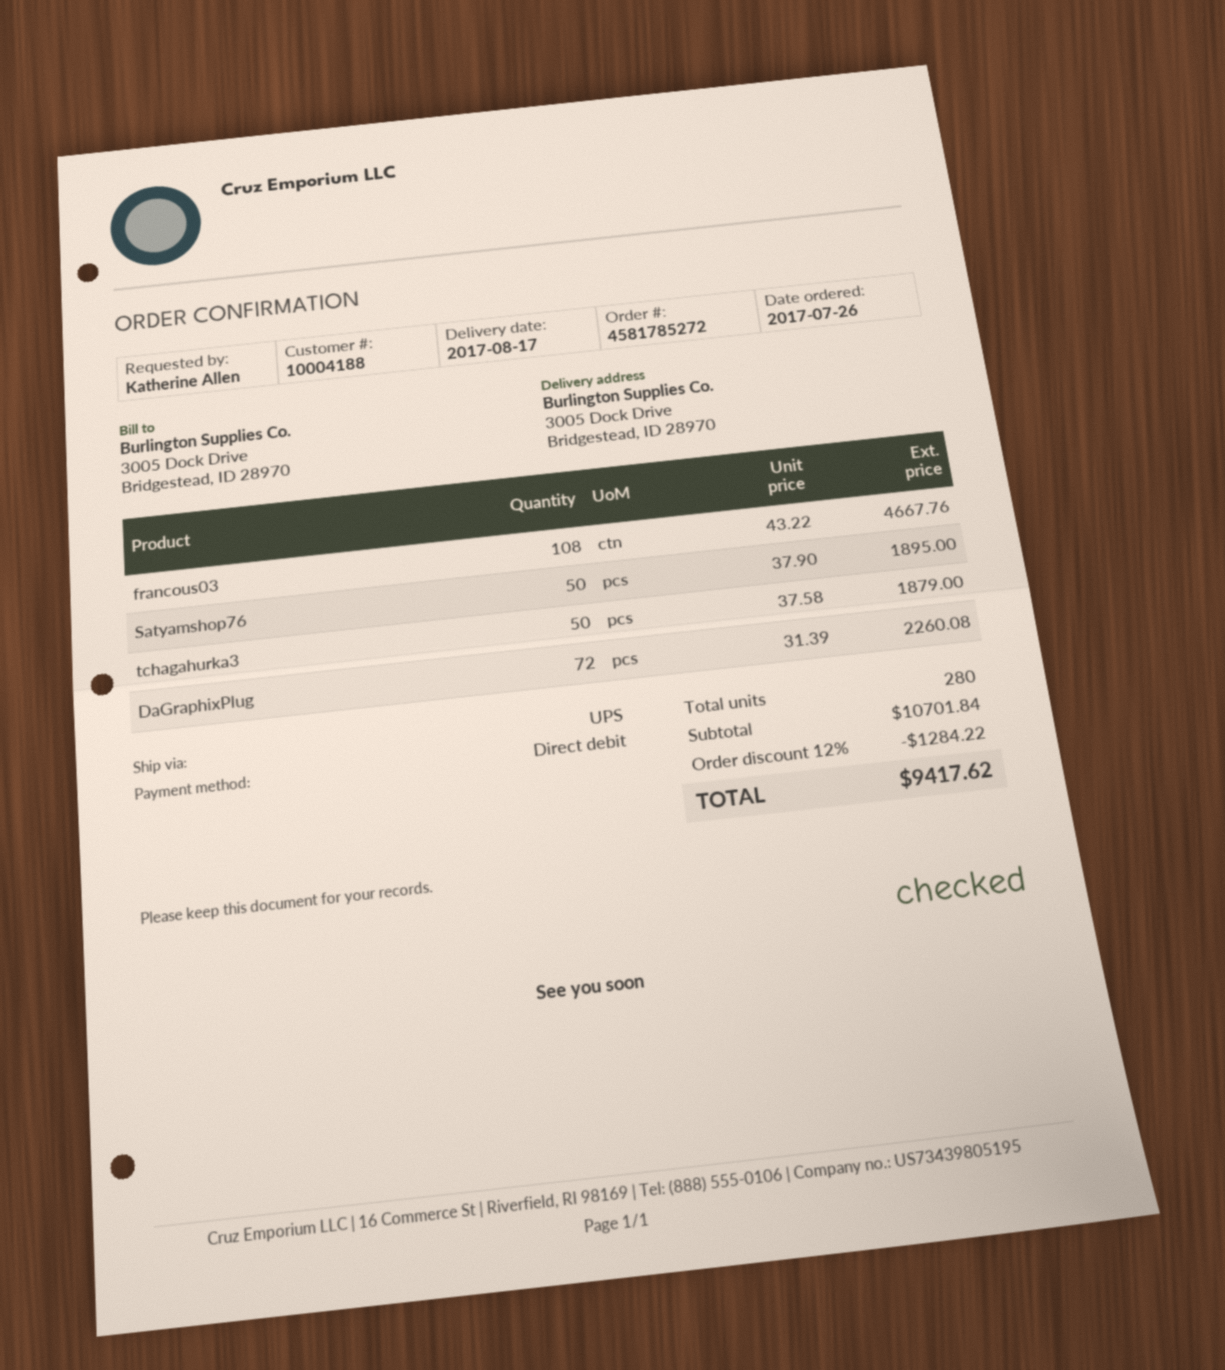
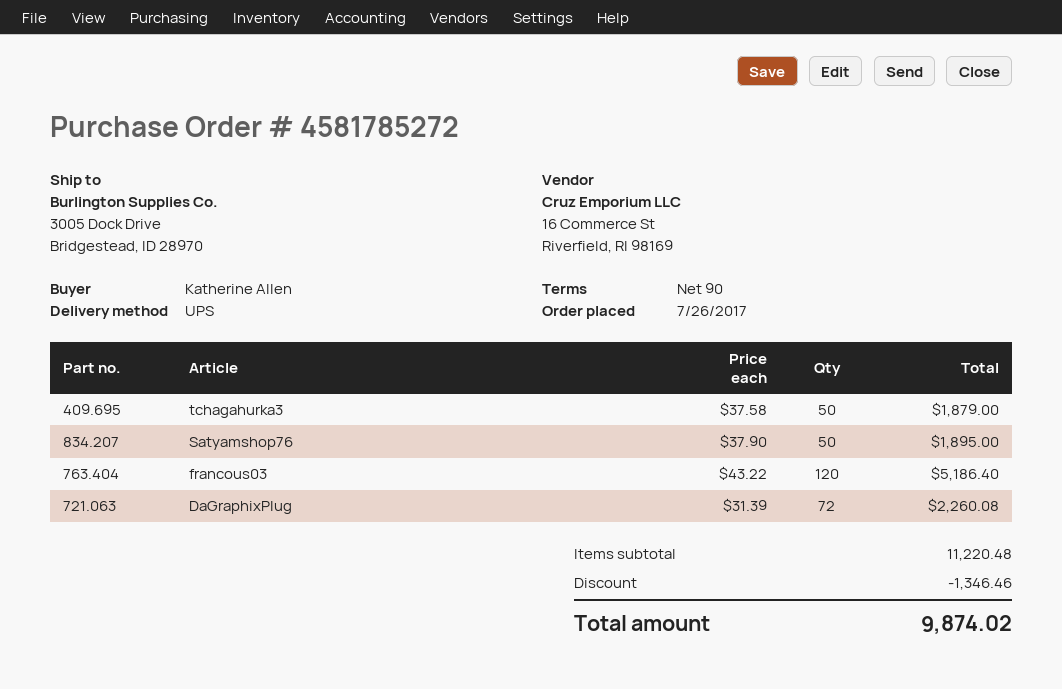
francous03: 108 x 43.22 = 4667.76 -> 120 x 43.22 = 5186.40
subtotal: 10701.84 -> 11220.48
discount: 1284.22 -> 1346.46
total: 9417.62 -> 9874.02

